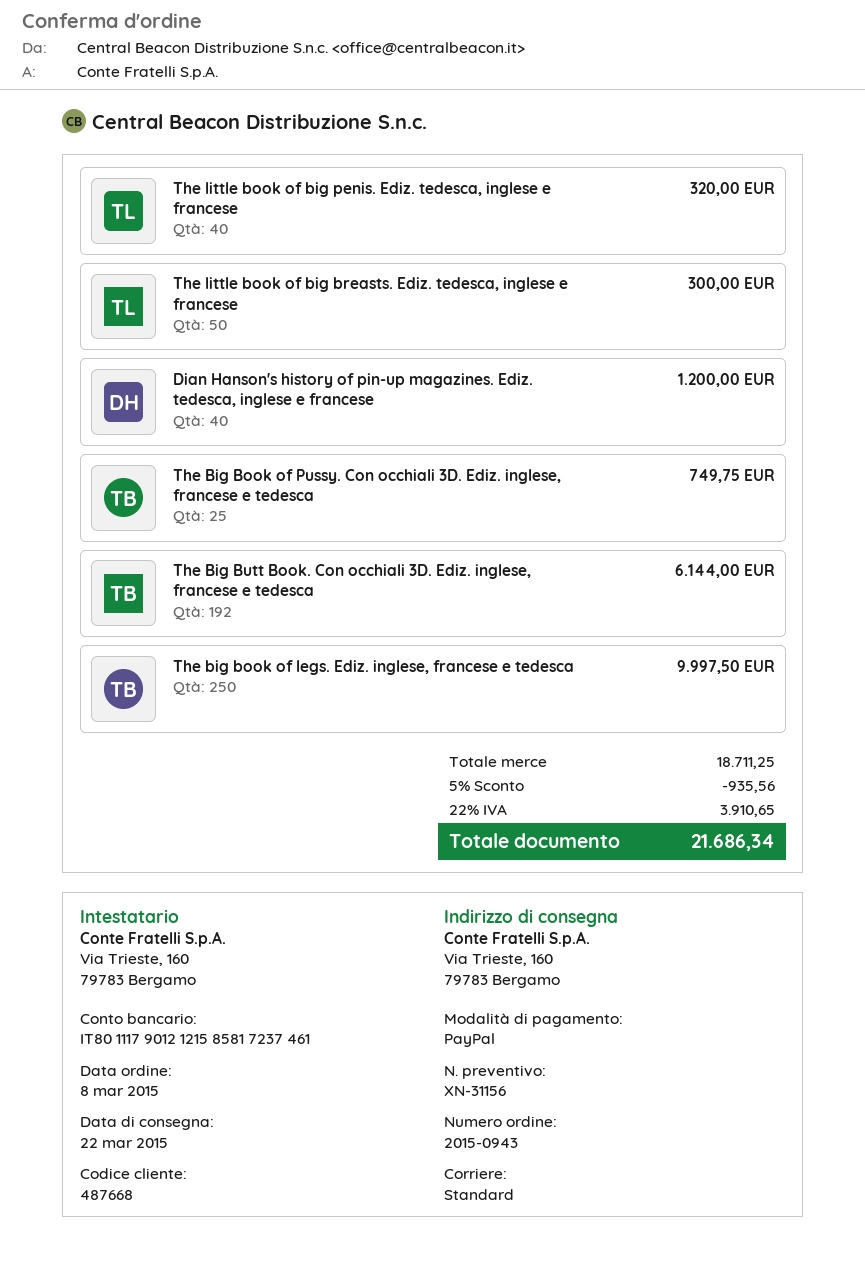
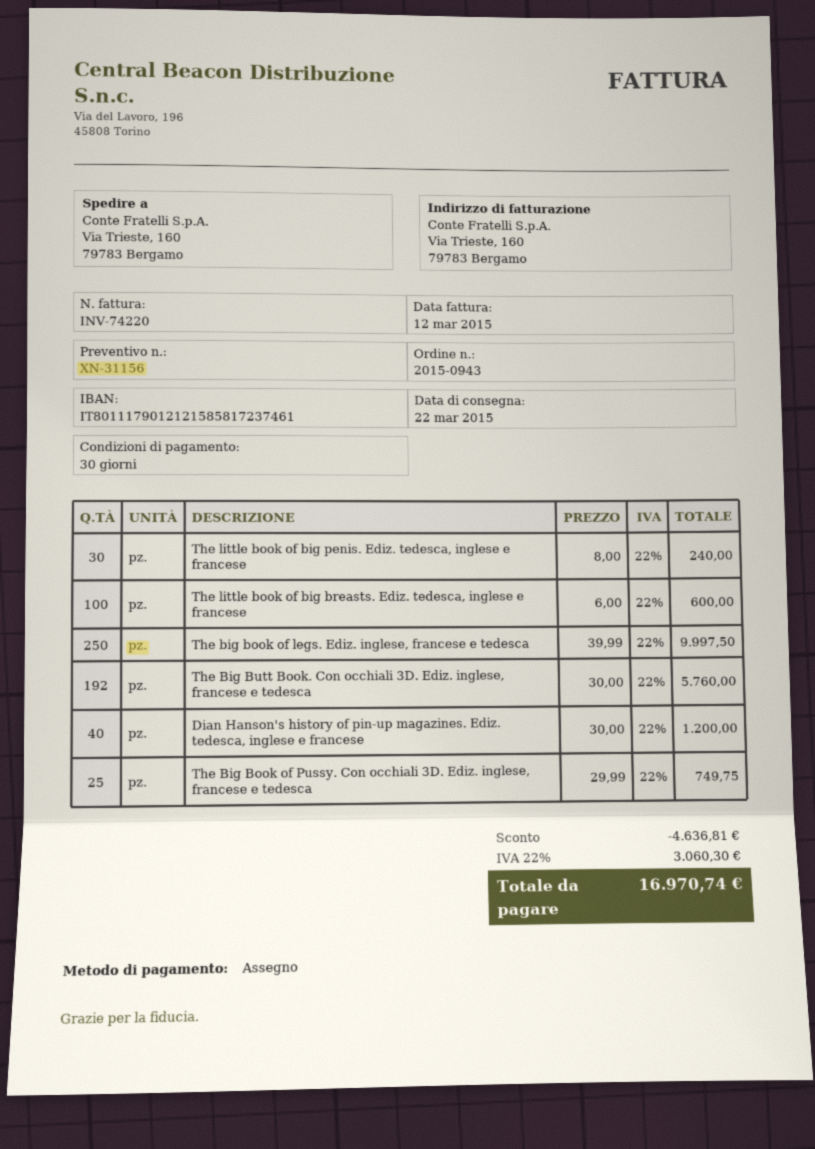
payment method: PayPal -> cheque
The little book of big penis. Ediz. tedesca, inglese e francese: 40 for 320.00 -> 30 for 240.00
The little book of big breasts. Ediz. tedesca, inglese e francese: 50 for 300.00 -> 100 for 600.00
The Big Butt Book. Con occhiali 3D. Ediz. inglese, francese e tedesca: 192 for 6144.00 -> 192 for 5760.00
discount: 935.56 -> 4636.81
tax: 22% = 3910.65 -> 22% = 3060.30
total: 21686.34 -> 16970.74

